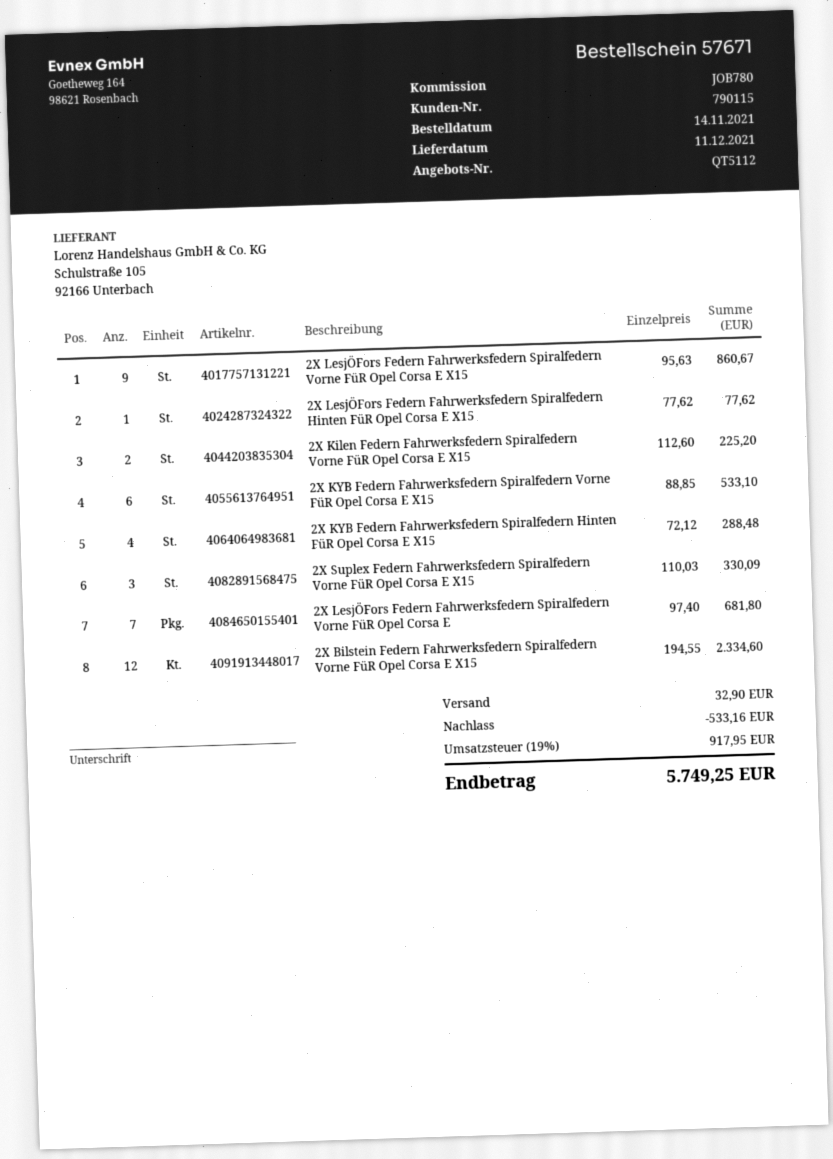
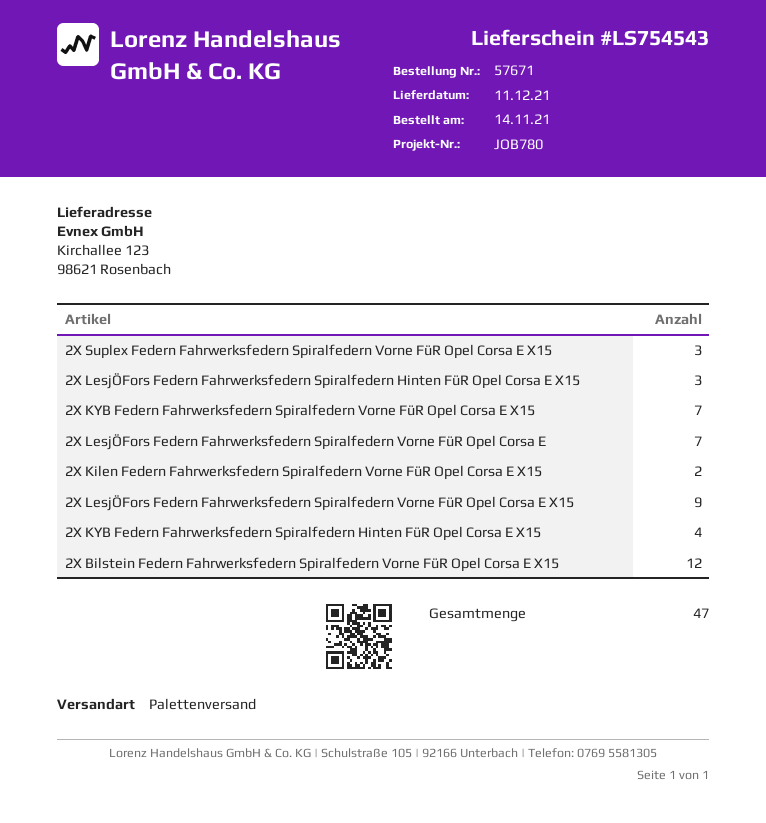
2X LesjÖFors Federn Fahrwerksfedern Spiralfedern Hinten FüR Opel Corsa E X15: 1 -> 3
2X KYB Federn Fahrwerksfedern Spiralfedern Vorne FüR Opel Corsa E X15: 6 -> 7

